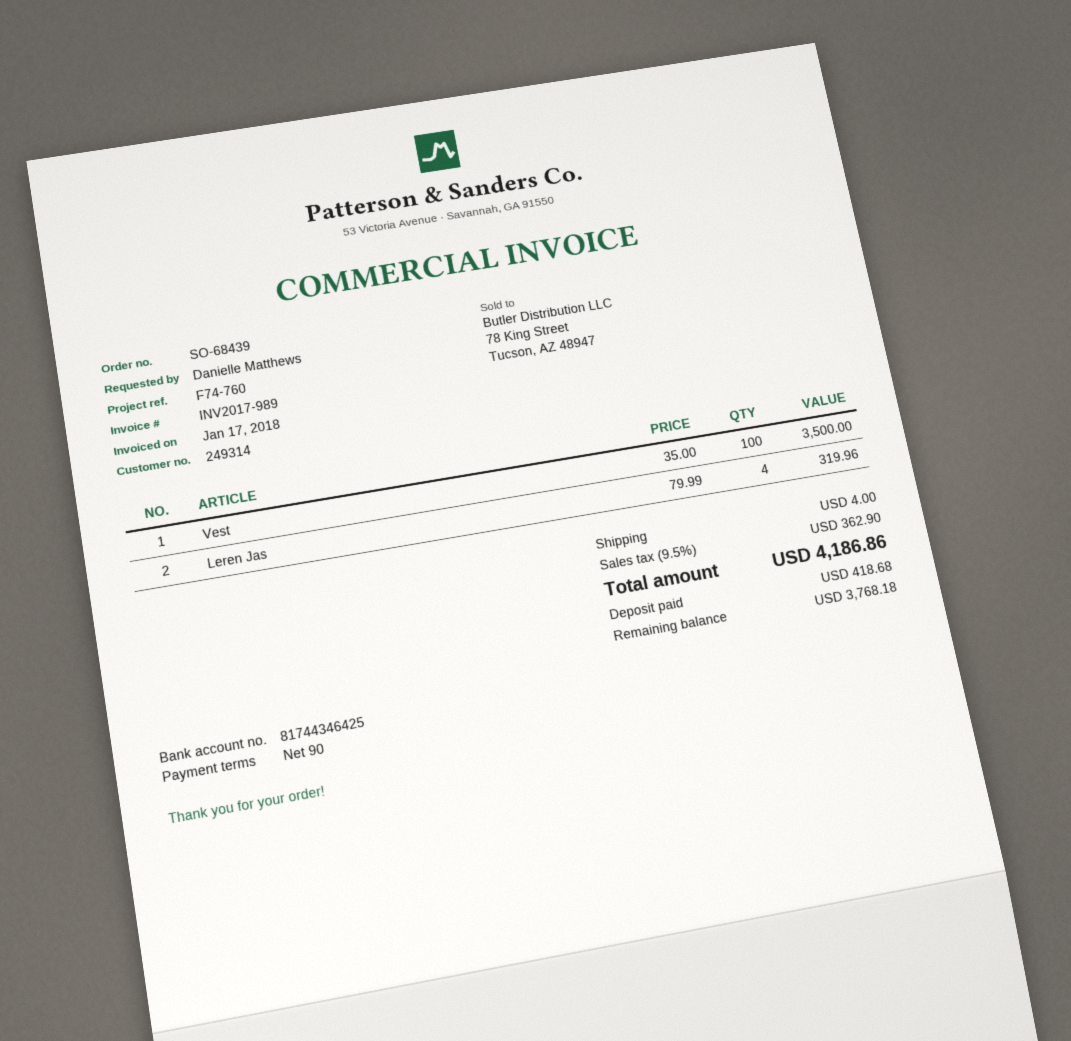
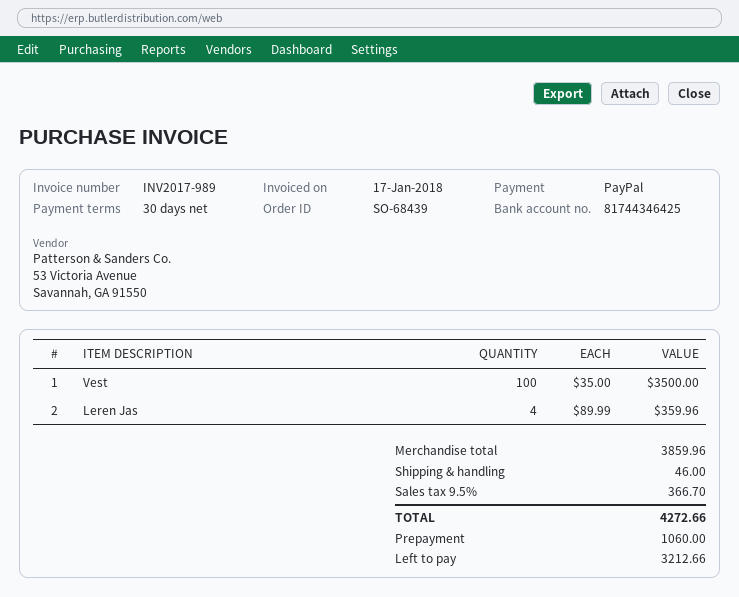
payment terms: 90 days -> 30 days
Leren Jas: 4 x 79.99 = 319.96 -> 4 x 89.99 = 359.96
shipping: 4.00 -> 46.00
tax: 9.5% = 362.90 -> 9.5% = 366.70
total: 4186.86 -> 4272.66
deposit: 418.68 -> 1060.00
balance: 3768.18 -> 3212.66

